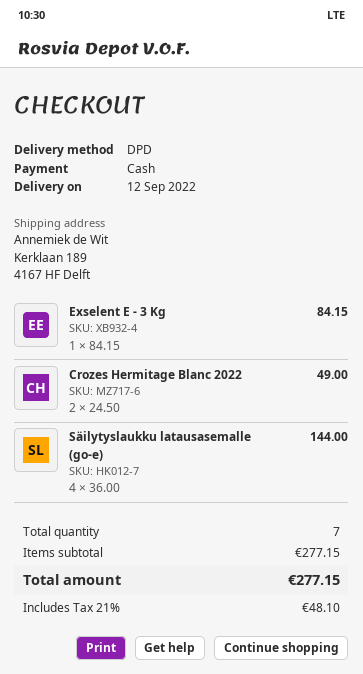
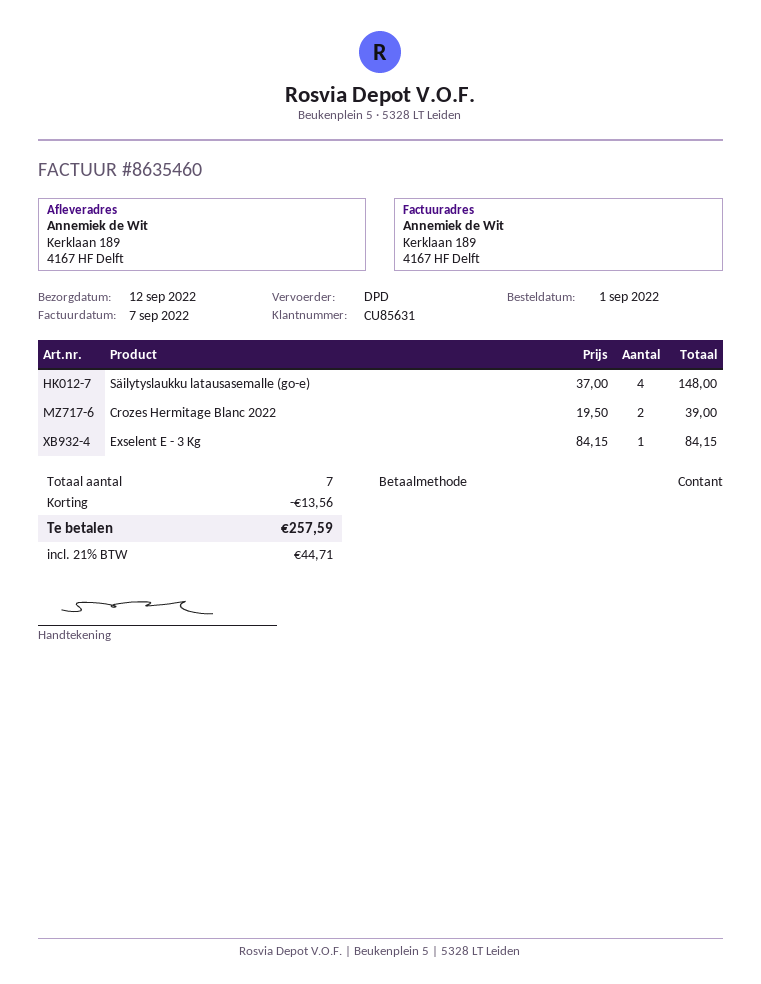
Crozes Hermitage Blanc 2022: 2 x 24.50 = 49.00 -> 2 x 19.50 = 39.00
Säilytyslaukku latausasemalle (go-e): 4 x 36.00 = 144.00 -> 4 x 37.00 = 148.00
discount: none -> 13.56
tax: 21% = 48.10 -> 21% = 44.71
total: 277.15 -> 257.59

